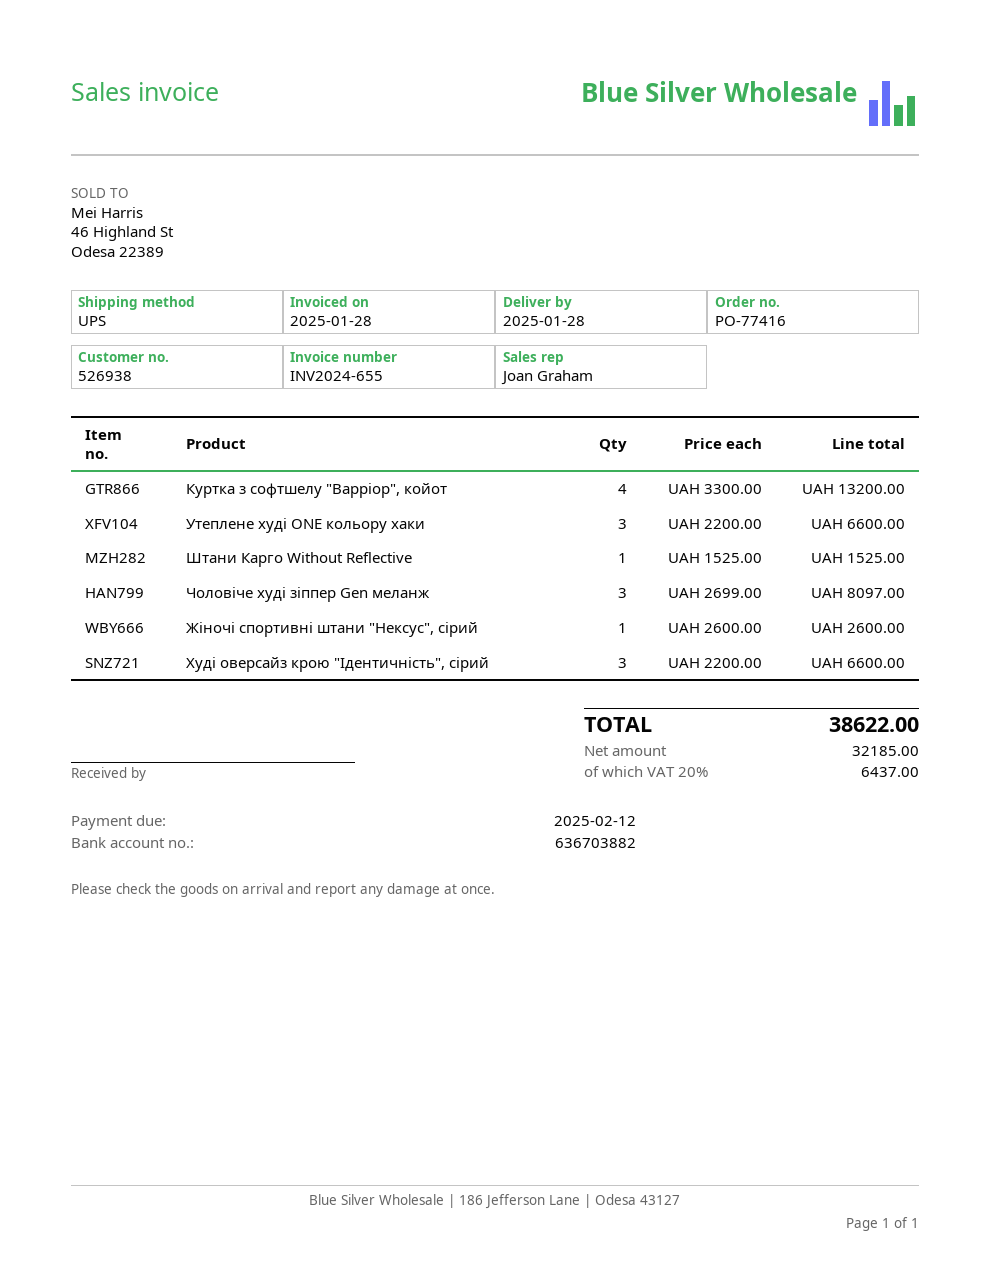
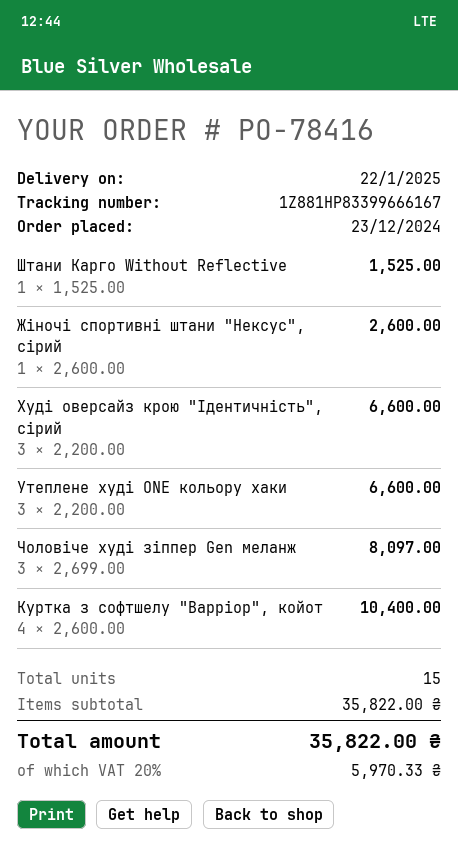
order number: PO-77416 -> PO-78416
delivery date: 2025-01-28 -> 2025-01-22
Куртка з софтшелу "Варріор", койот: 4 x 3300.00 = 13200.00 -> 4 x 2600.00 = 10400.00
tax: 20% = 6437.00 -> 20% = 5970.33
total: 38622.00 -> 35822.00

